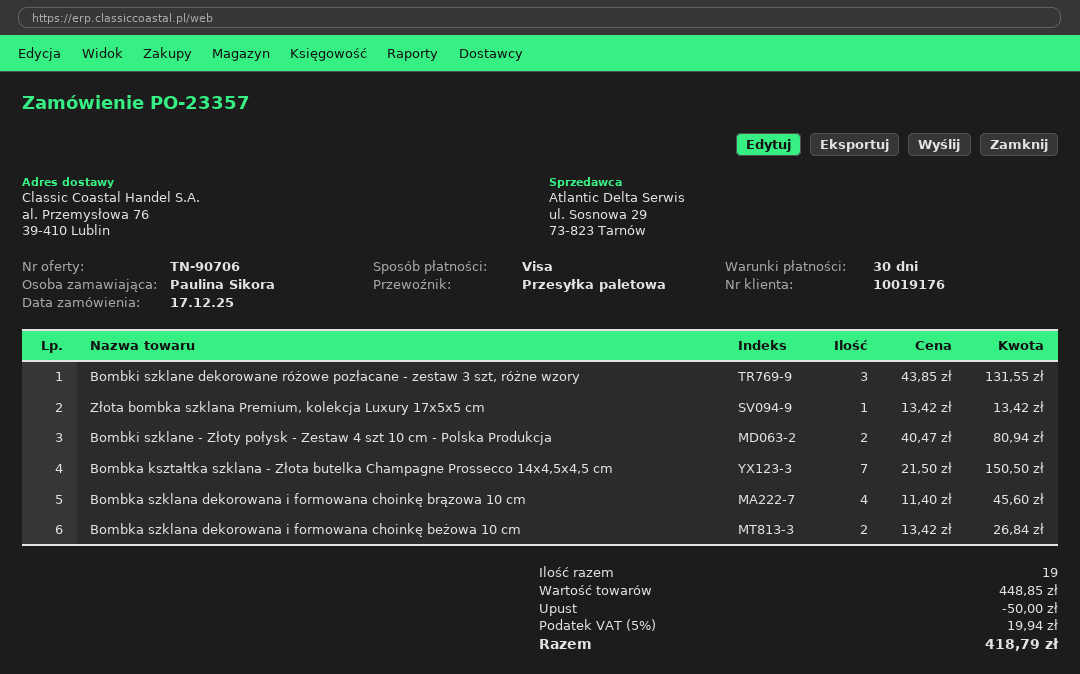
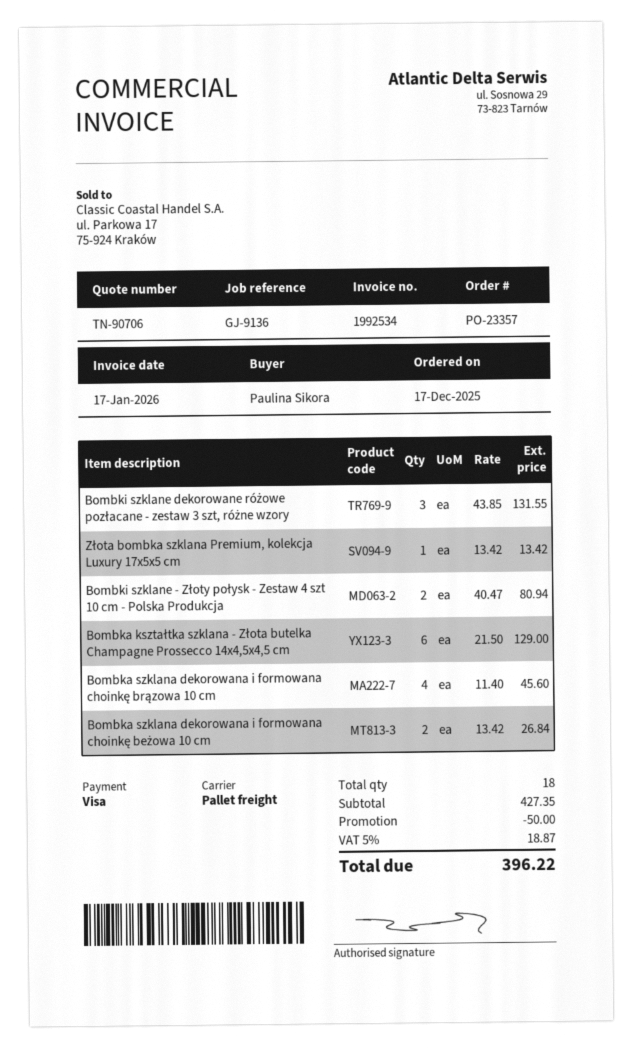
Bombka kształtka szklana - Złota butelka Champagne Prossecco 14x4,5x4,5 cm: 7 x 21.50 = 150.50 -> 6 x 21.50 = 129.00
total quantity: 19 -> 18
subtotal: 448.85 -> 427.35
tax: 5% = 19.94 -> 5% = 18.87
total: 418.79 -> 396.22

